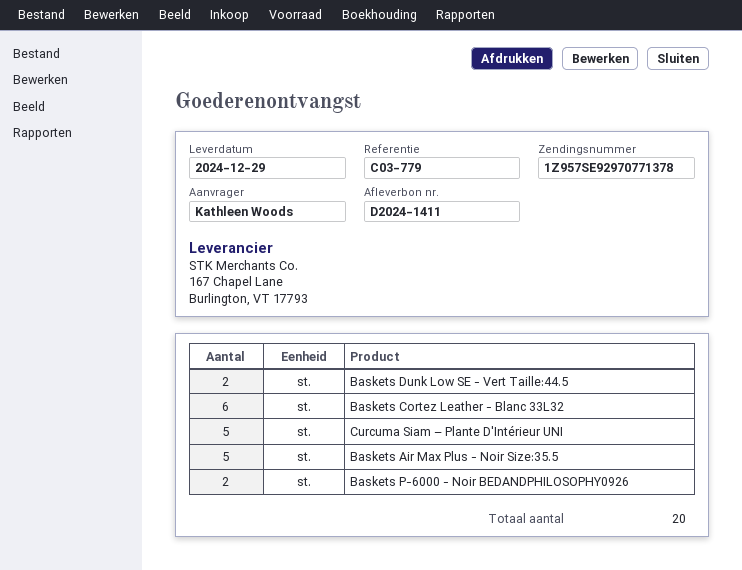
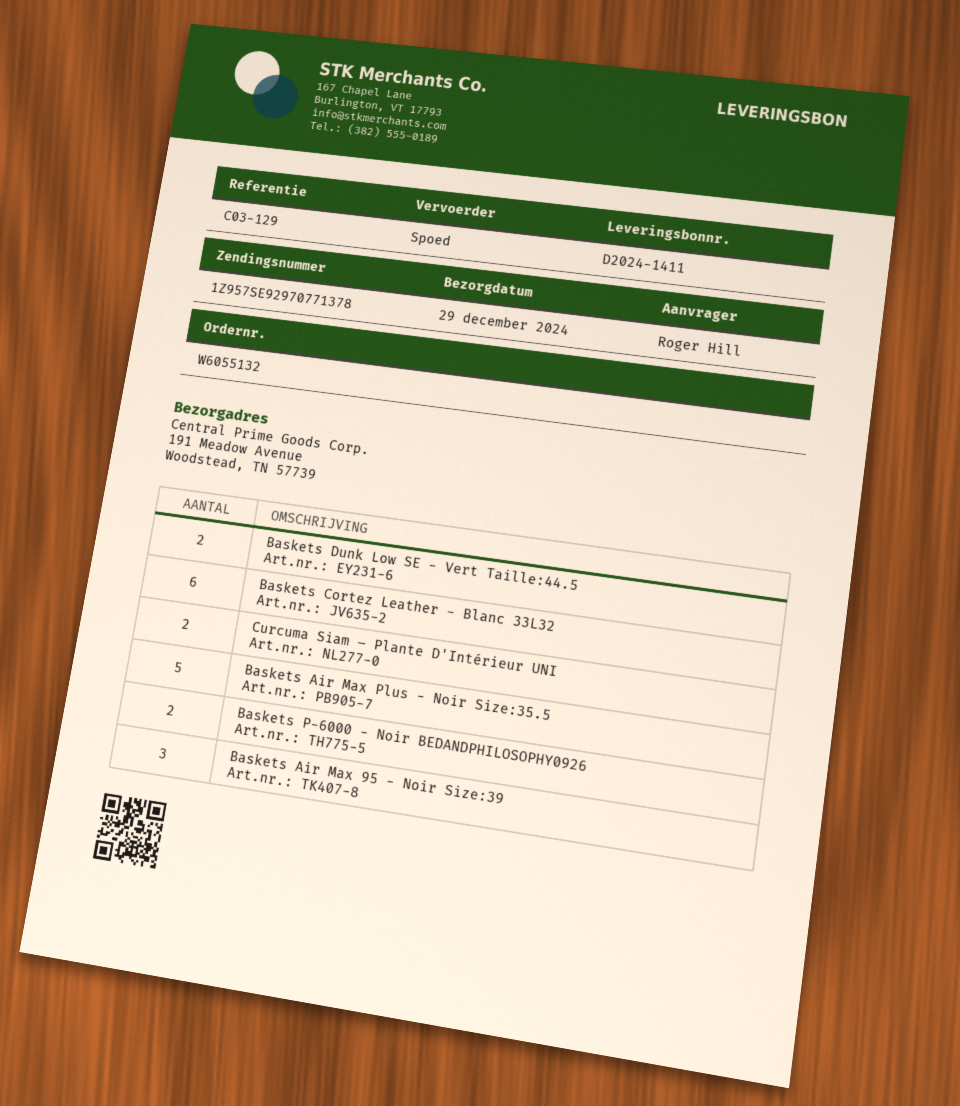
reference: C03-779 -> C03-129
ordered by: Kathleen Woods -> Roger Hill
Curcuma Siam – Plante D'Intérieur UNI: 5 -> 2
Baskets Air Max 95 - Noir Size:39: none -> 3

